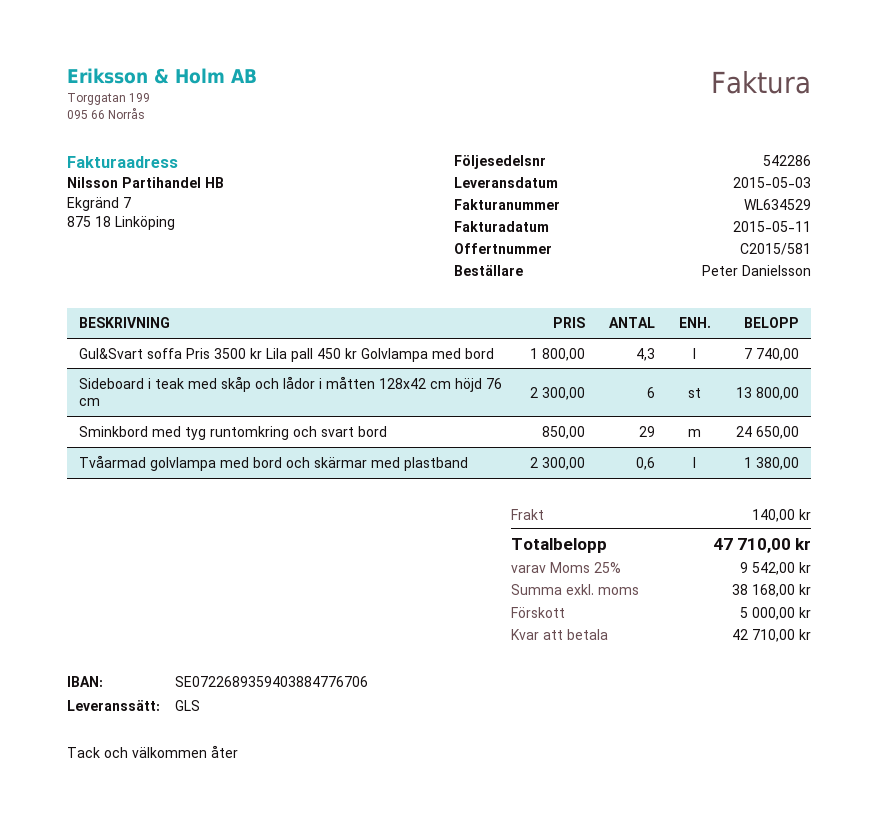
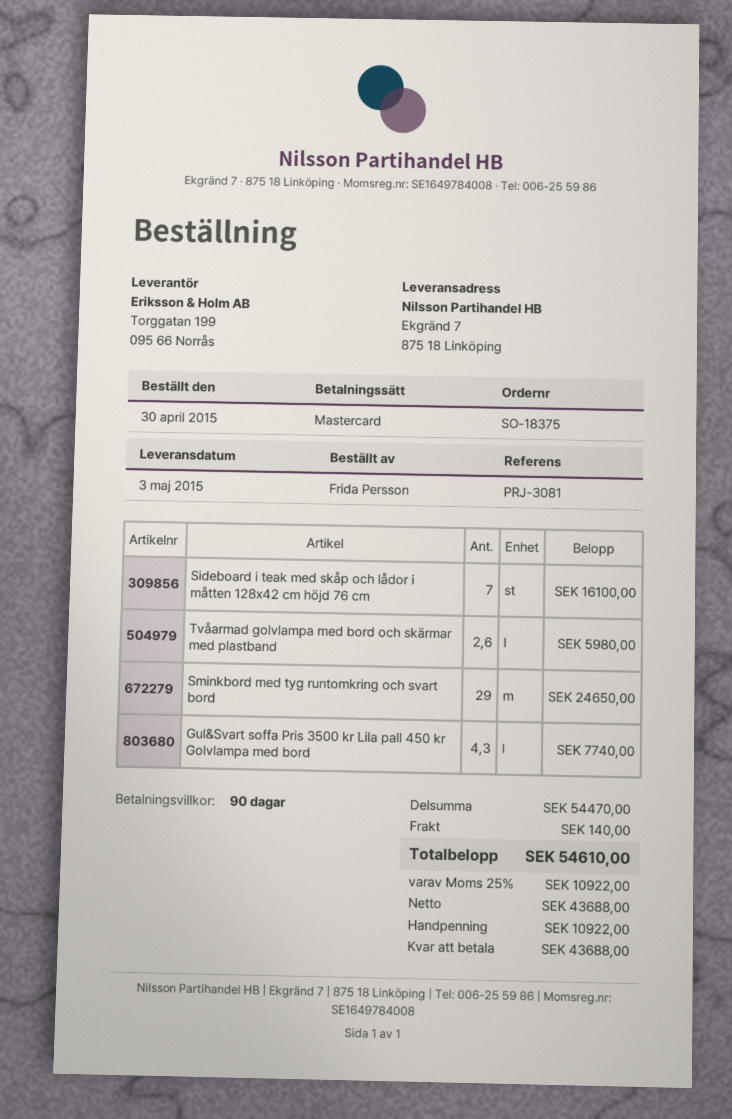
ordered by: Peter Danielsson -> Frida Persson
Sideboard i teak med skåp och lådor i måtten 128x42 cm höjd 76 cm: 6 for 13800.00 -> 7 for 16100.00
Tvåarmad golvlampa med bord och skärmar med plastband: 0.6 for 1380.00 -> 2.6 for 5980.00
net: 38168.00 -> 43688.00
tax: 25% = 9542.00 -> 25% = 10922.00
total: 47710.00 -> 54610.00
deposit: 5000.00 -> 10922.00
balance: 42710.00 -> 43688.00

